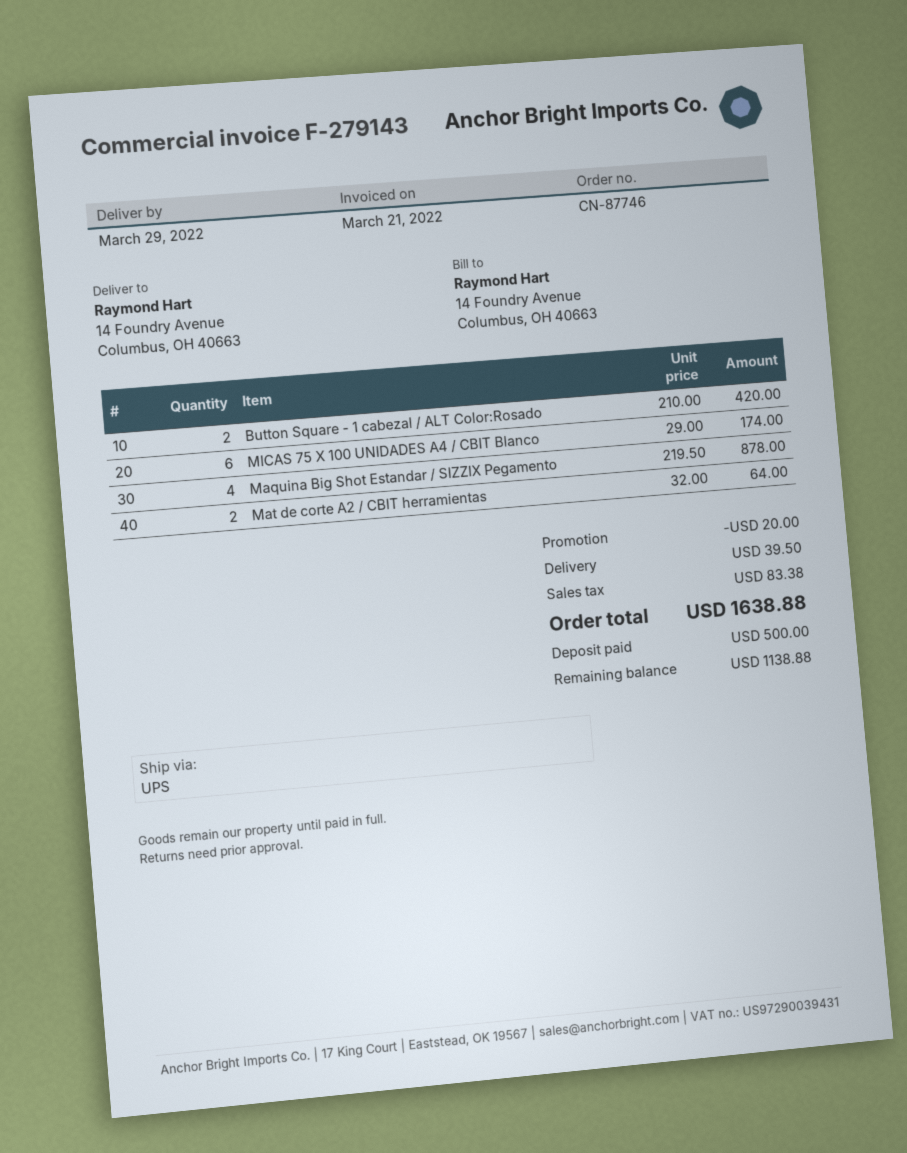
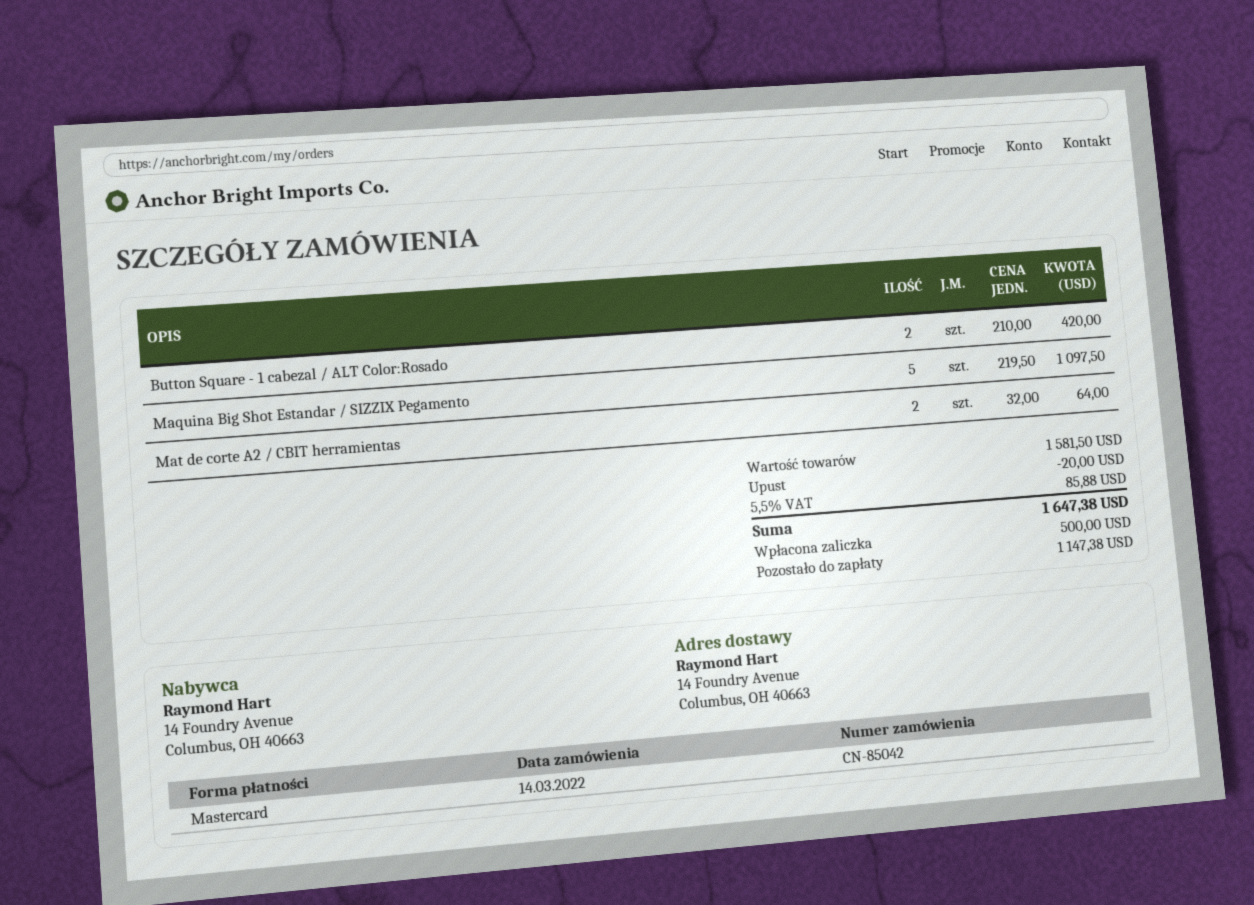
order number: CN-87746 -> CN-85042
MICAS 75 X 100 UNIDADES A4 / CBIT Blanco: 6 x 29.00 = 174.00 -> none
Maquina Big Shot Estandar / SIZZIX Pegamento: 4 x 219.50 = 878.00 -> 5 x 219.50 = 1097.50
shipping: 39.50 -> none
tax: 83.38 -> 85.88
total: 1638.88 -> 1647.38
balance: 1138.88 -> 1147.38

